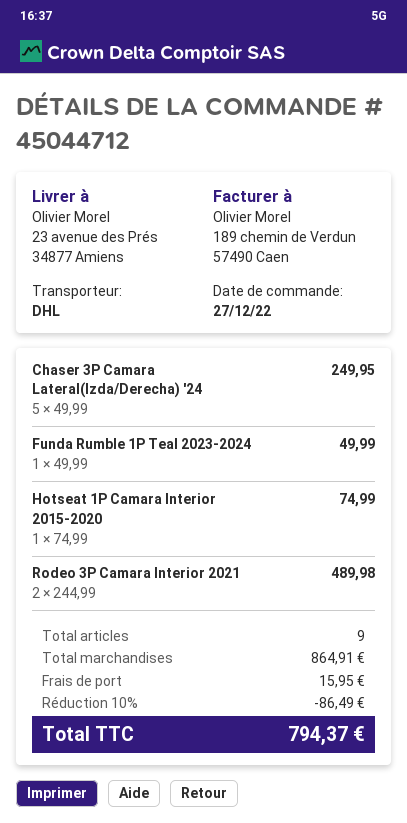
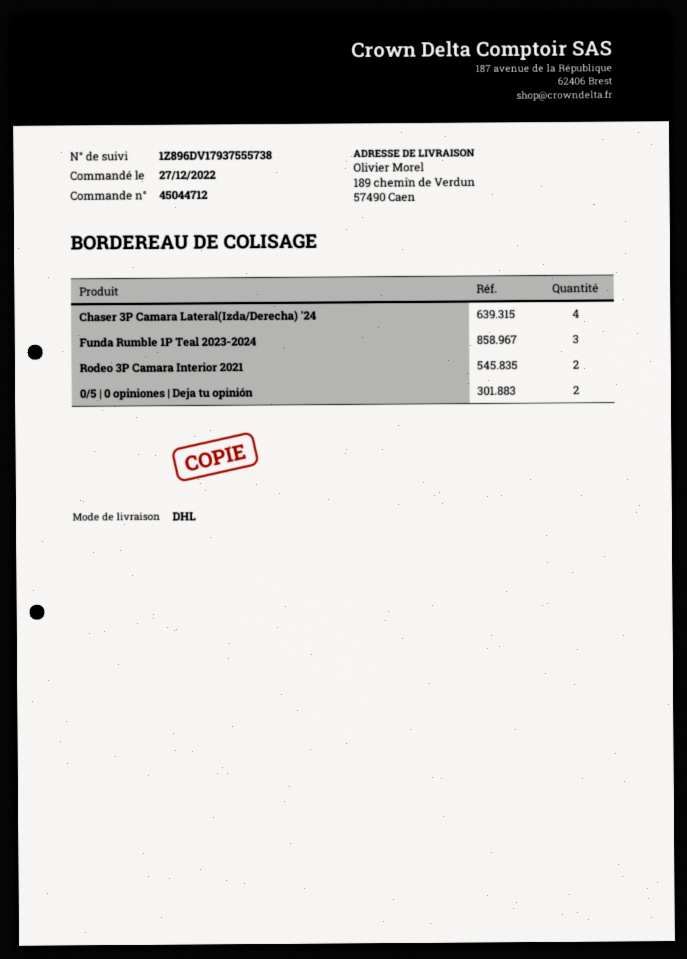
ship to: 23 avenue des Prés, 34877 Amiens -> 189 chemin de Verdun, 57490 Caen
Chaser 3P Camara Lateral(Izda/Derecha) '24: 5 -> 4
Funda Rumble 1P Teal 2023-2024: 1 -> 3
Hotseat 1P Camara Interior 2015-2020: 1 -> none
0/5 | 0 opiniones | Deja tu opinión: none -> 2

